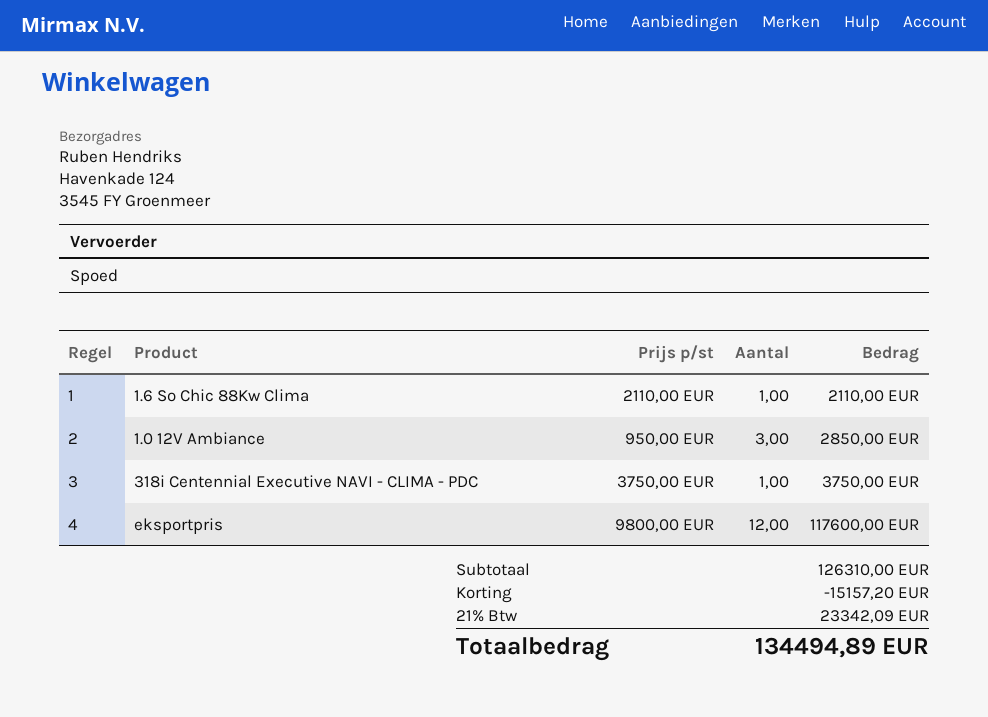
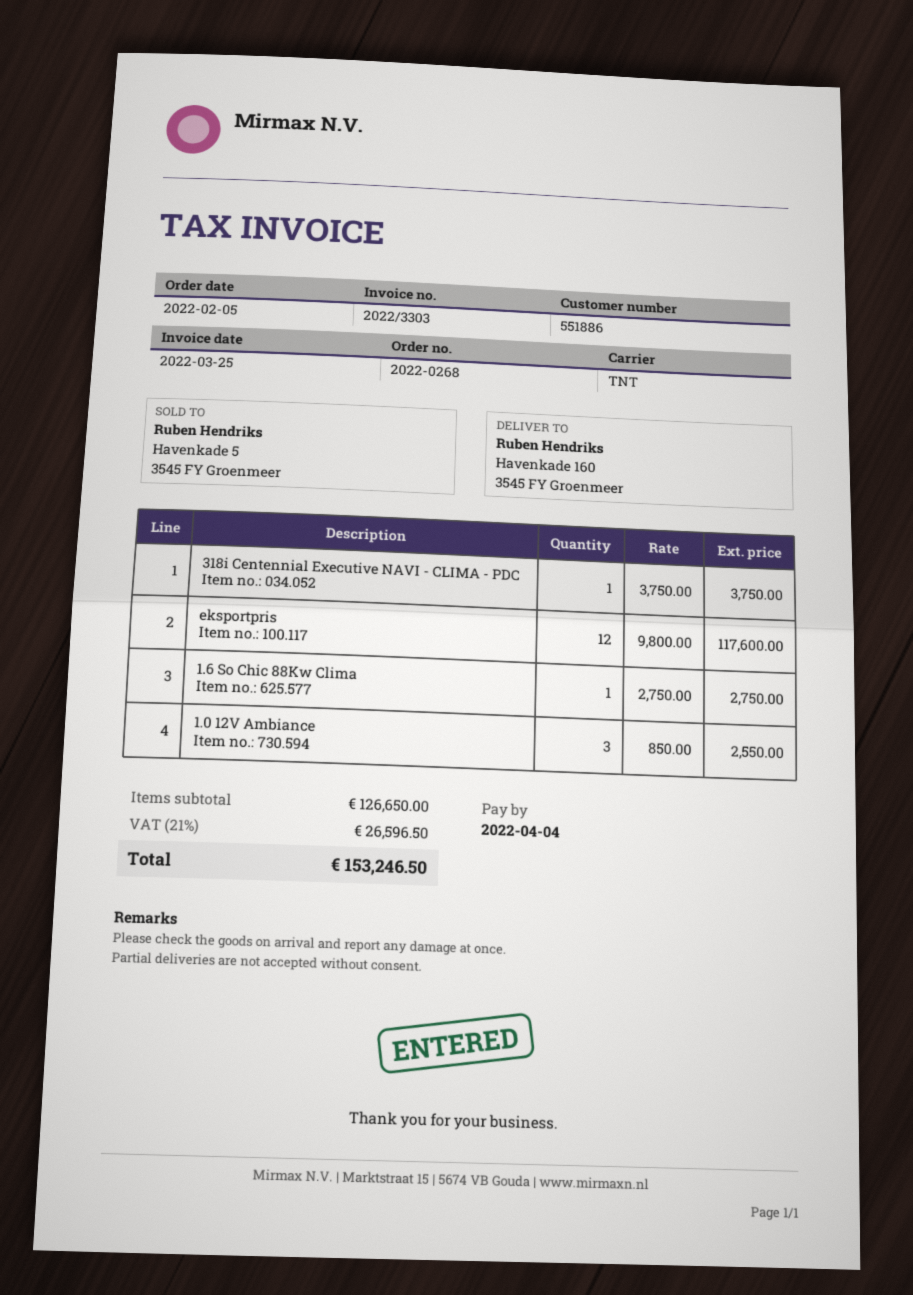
shipping method: express -> TNT
ship to: Havenkade 124, 3545 FY Groenmeer -> Havenkade 160, 3545 FY Groenmeer
1.6 So Chic 88Kw Clima: 1 x 2110.00 = 2110.00 -> 1 x 2750.00 = 2750.00
1.0 12V Ambiance: 3 x 950.00 = 2850.00 -> 3 x 850.00 = 2550.00
subtotal: 126310.00 -> 126650.00
discount: 15157.20 -> none
tax: 21% = 23342.09 -> 21% = 26596.50
total: 134494.89 -> 153246.50

